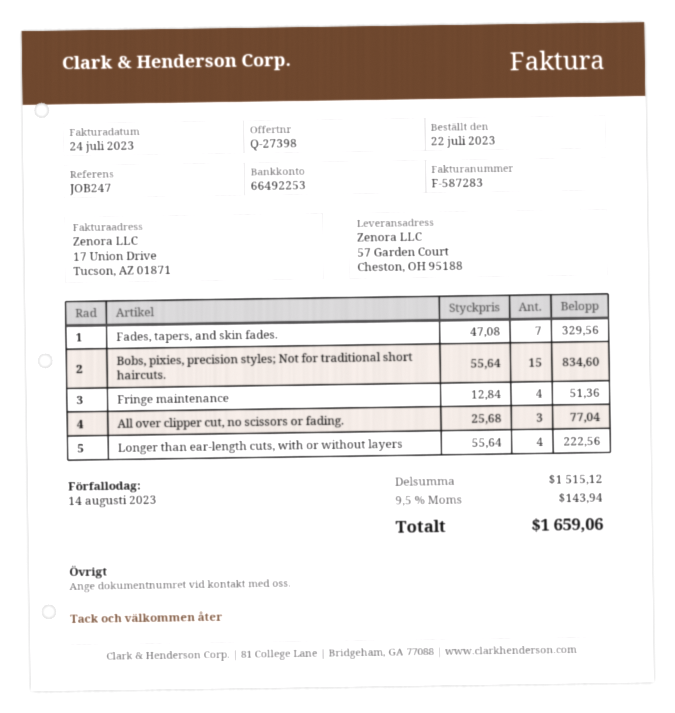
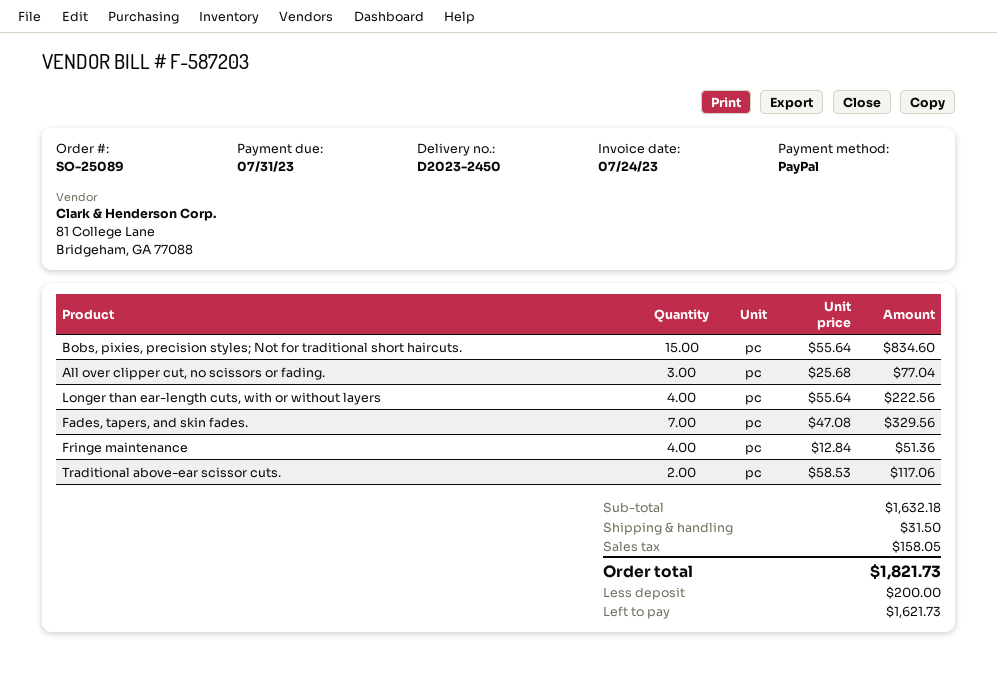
invoice number: F-587283 -> F-587203
due date: 2023-08-14 -> 2023-07-31
Traditional above-ear scissor cuts.: none -> 2 x 58.53 = 117.06
subtotal: 1515.12 -> 1632.18
shipping: none -> 31.50
tax: 143.94 -> 158.05
total: 1659.06 -> 1821.73

